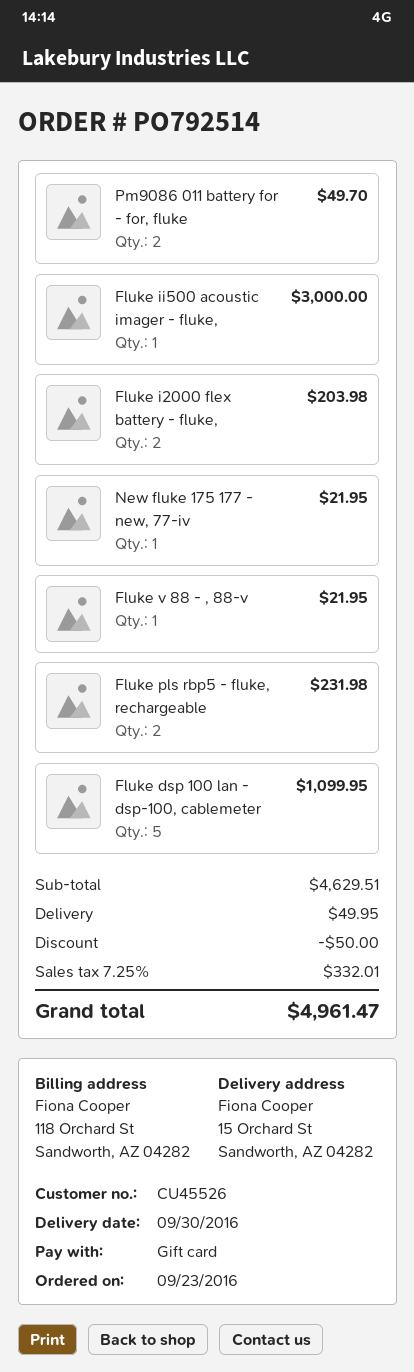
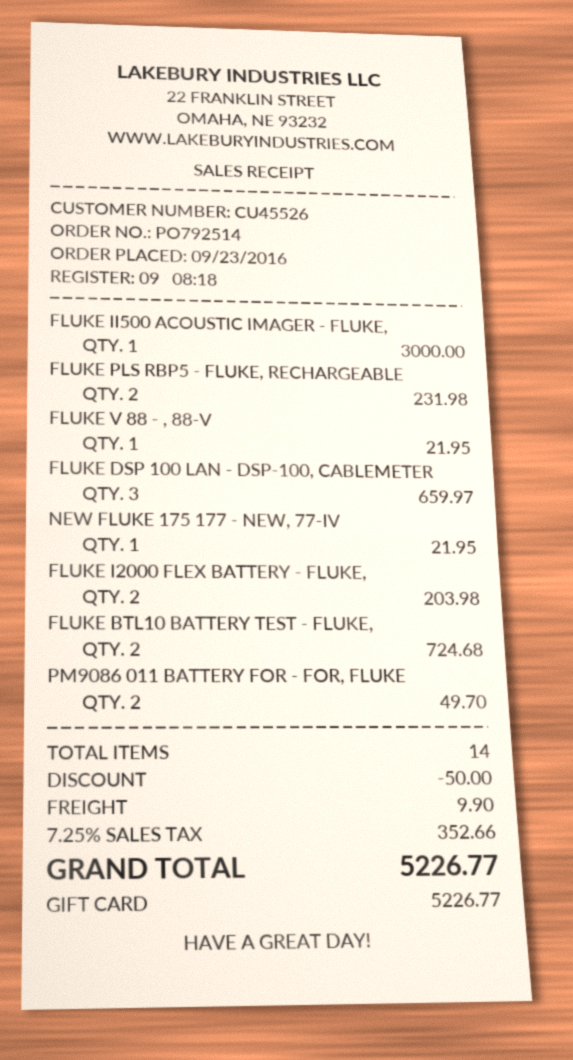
Fluke dsp 100 lan - dsp-100, cablemeter: 5 for 1099.95 -> 3 for 659.97
FLUKE BTL10 BATTERY TEST - FLUKE,: none -> 2 for 724.68
shipping: 49.95 -> 9.90
tax: 7.25% = 332.01 -> 7.25% = 352.66
total: 4961.47 -> 5226.77

